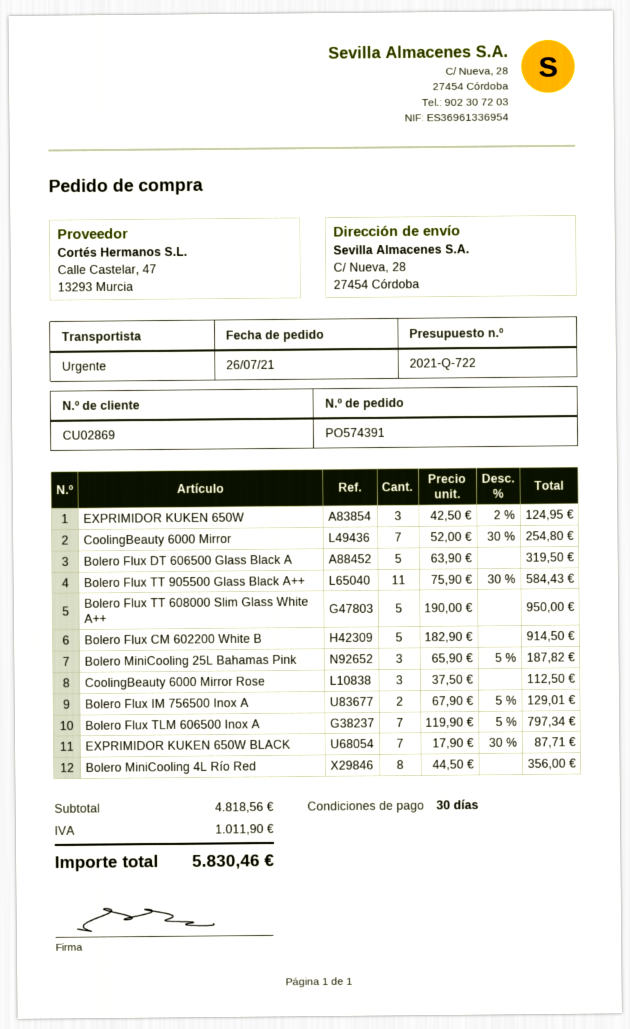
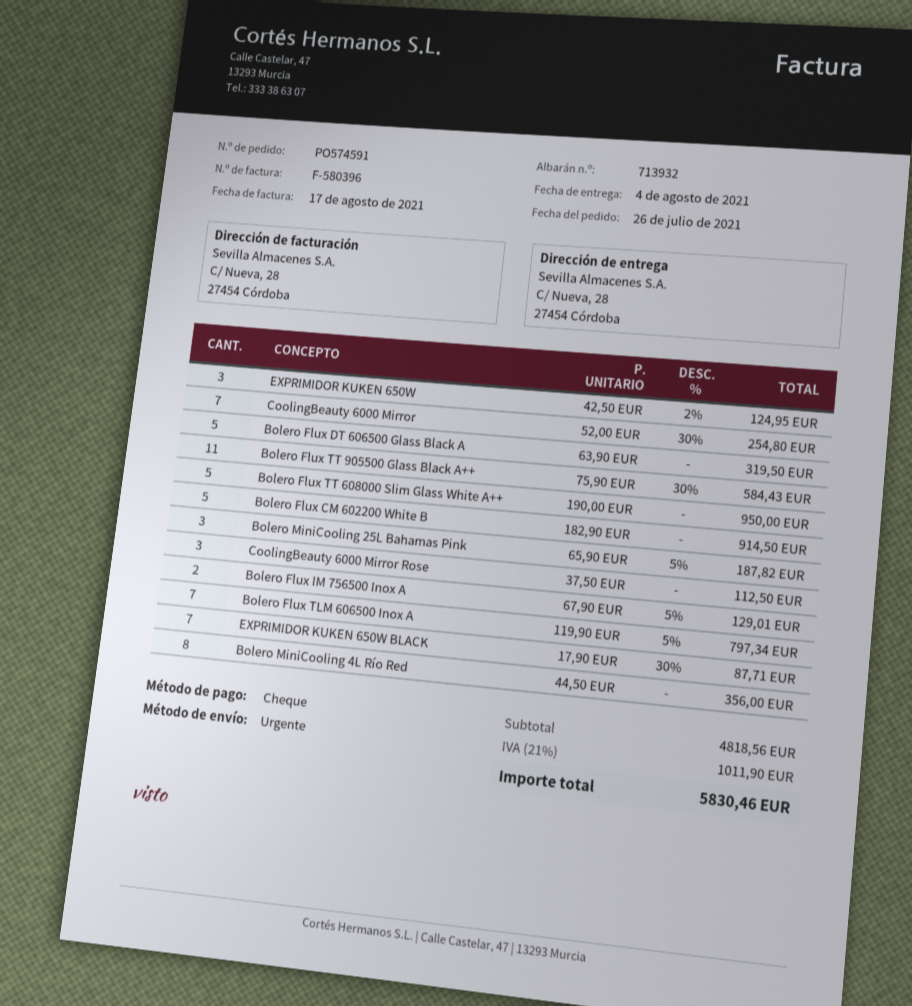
order number: PO574391 -> PO574591

